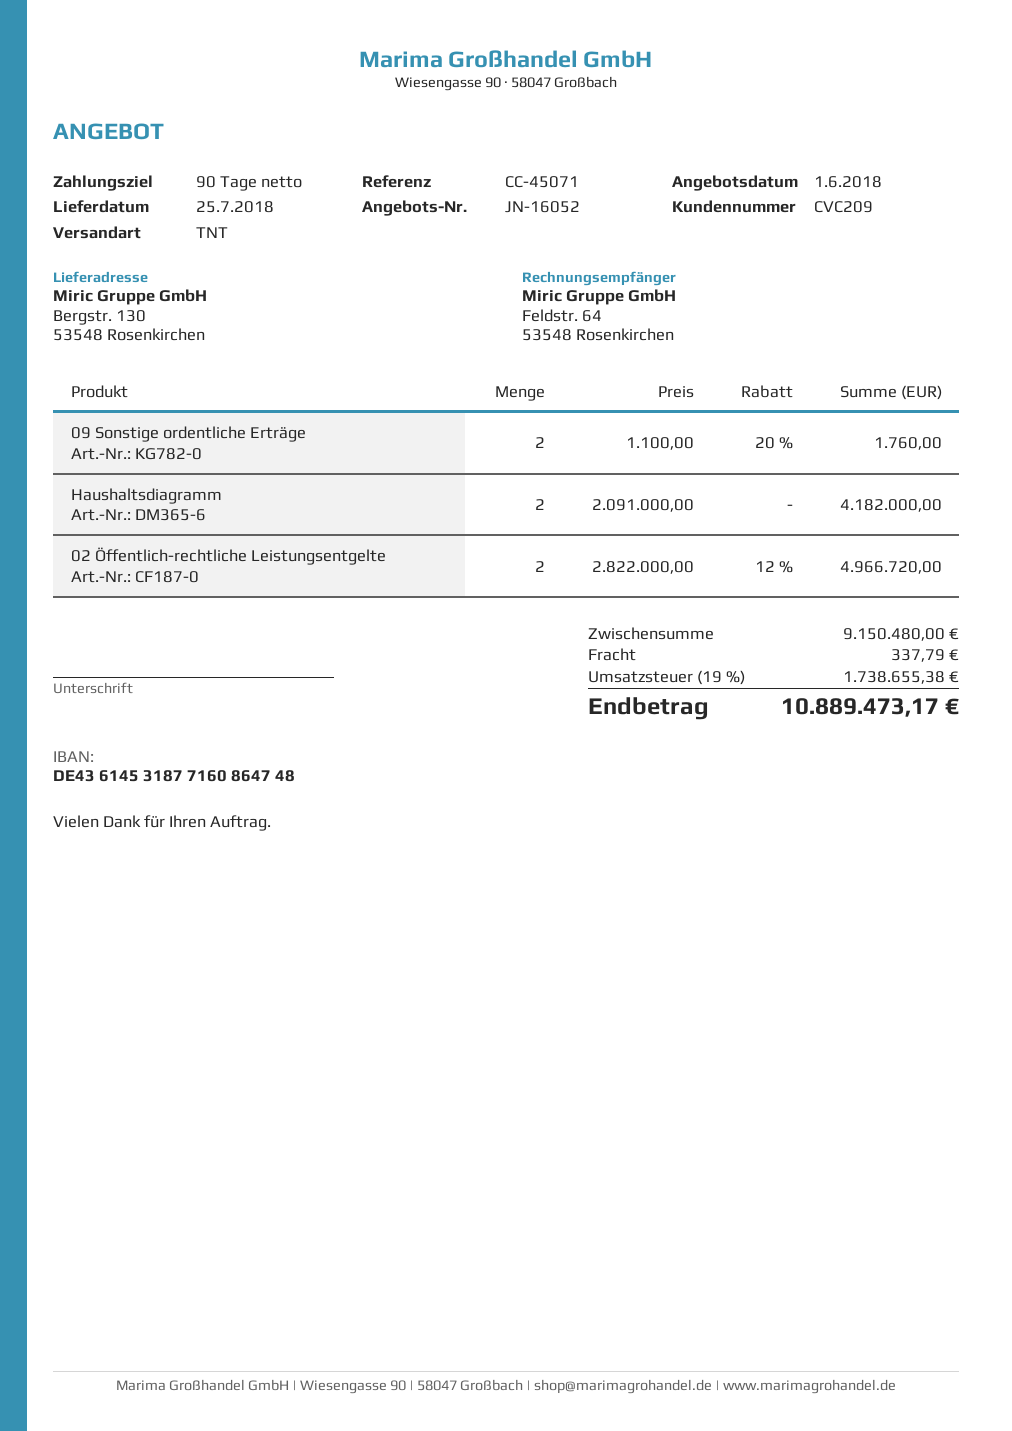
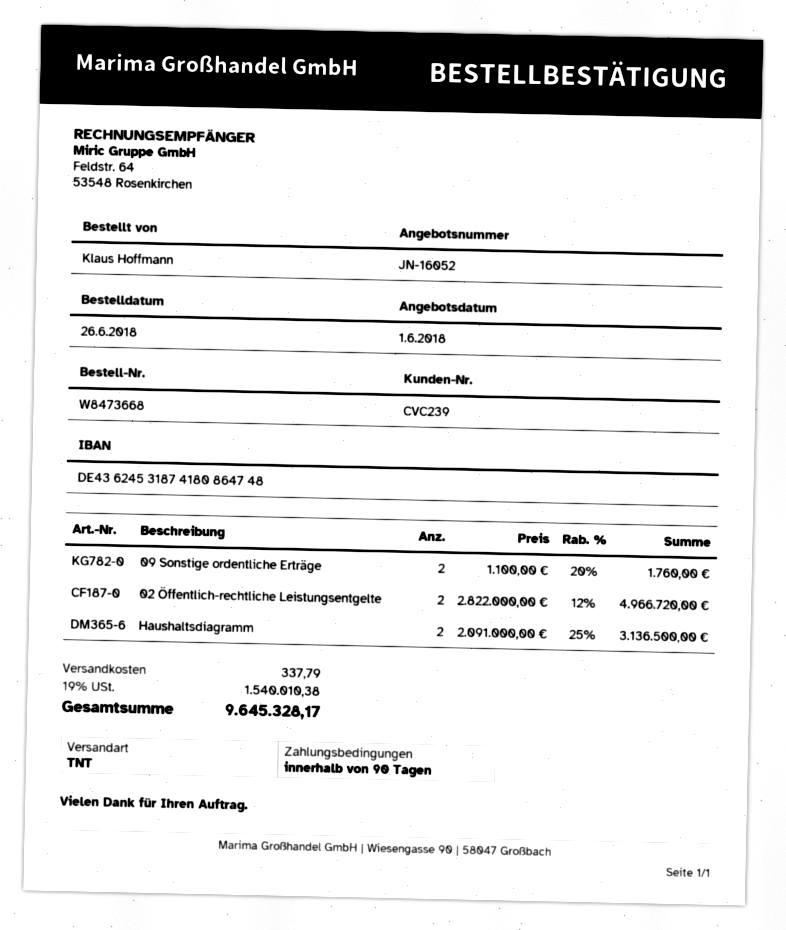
customer number: CVC209 -> CVC239
bank account: DE43614531877160864748 -> DE43624531874180864748
Haushaltsdiagramm: 2 x 2091000.00 = 4182000.00 -> 2 x 2091000.00 - 25% = 3136500.00
tax: 19% = 1738655.38 -> 19% = 1540010.38
total: 10889473.17 -> 9645328.17

